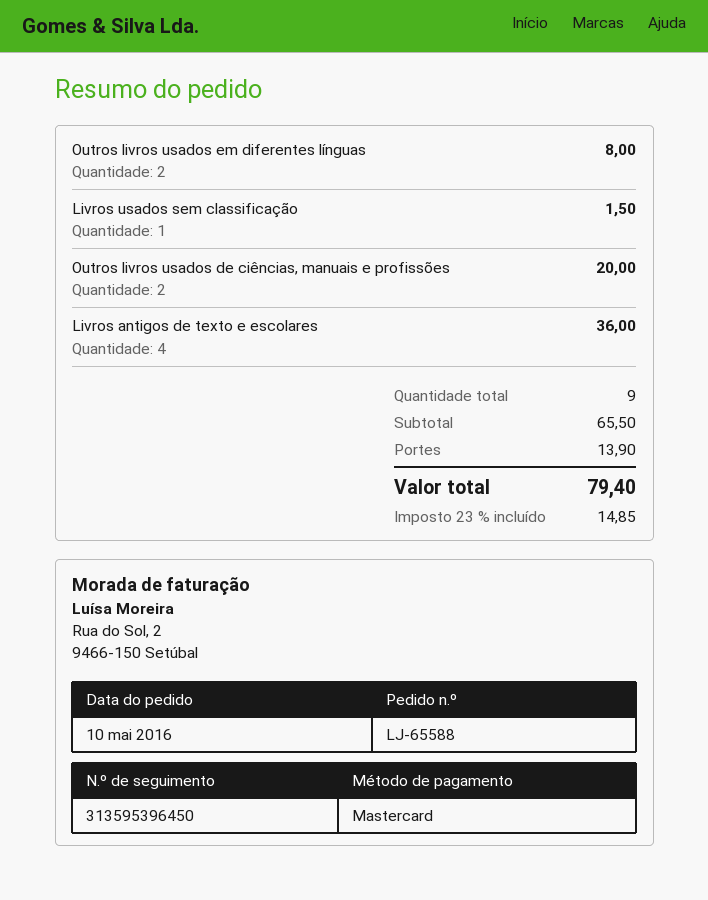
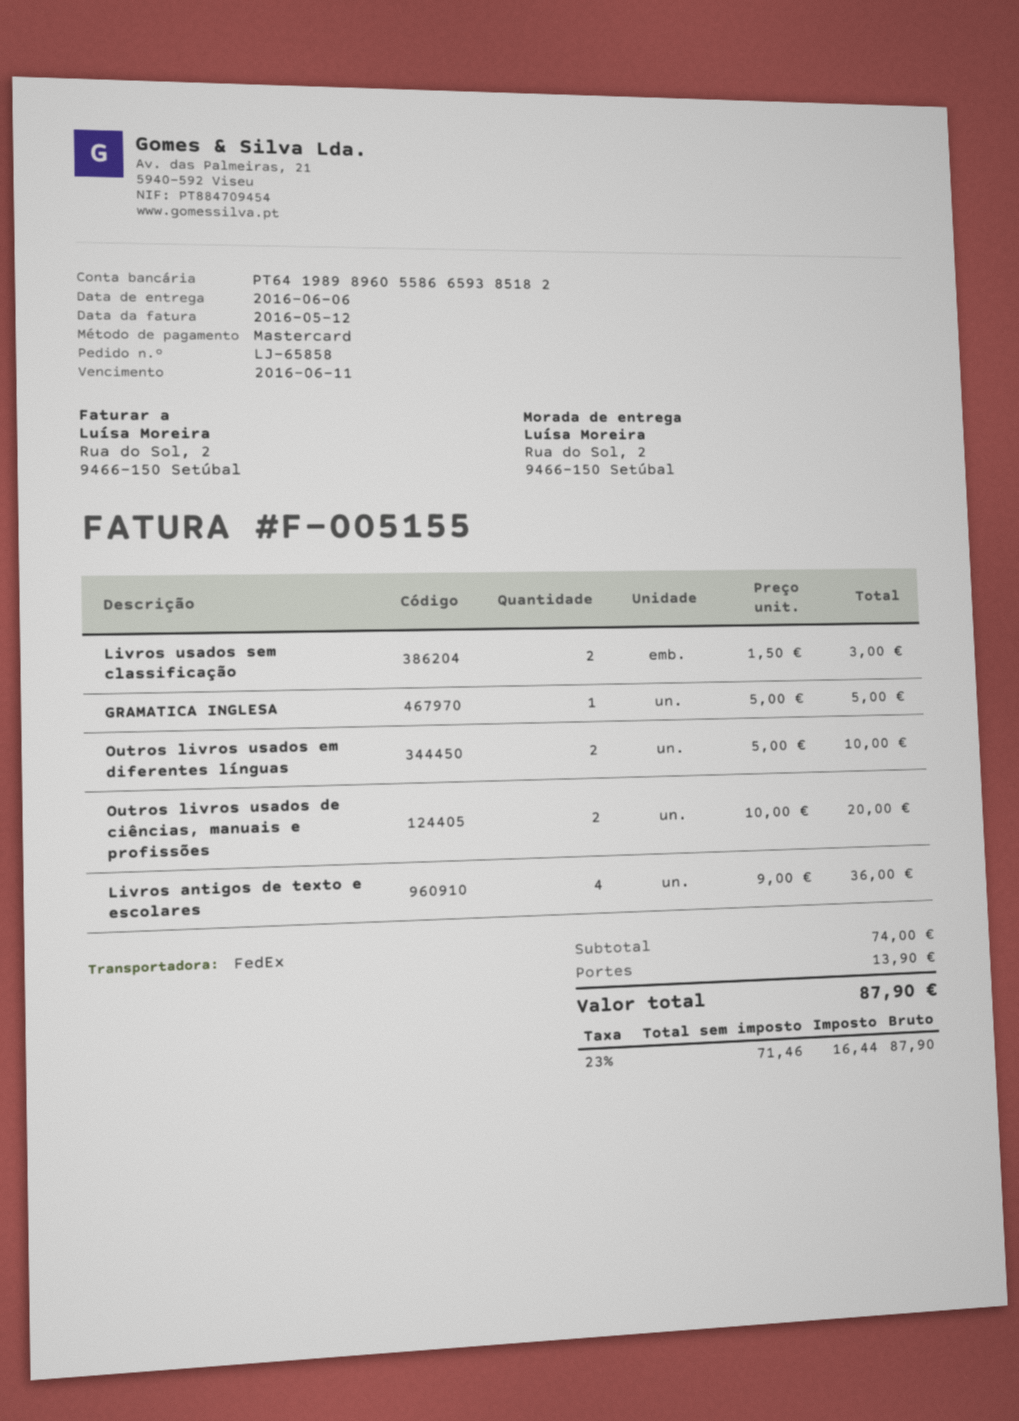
order number: LJ-65588 -> LJ-65858
Outros livros usados em diferentes línguas: 2 for 8.00 -> 2 for 10.00
Livros usados sem classificação: 1 for 1.50 -> 2 for 3.00
GRAMATICA INGLESA: none -> 1 for 5.00
subtotal: 65.50 -> 74.00
tax: 23% = 14.85 -> 23% = 16.44
total: 79.40 -> 87.90

